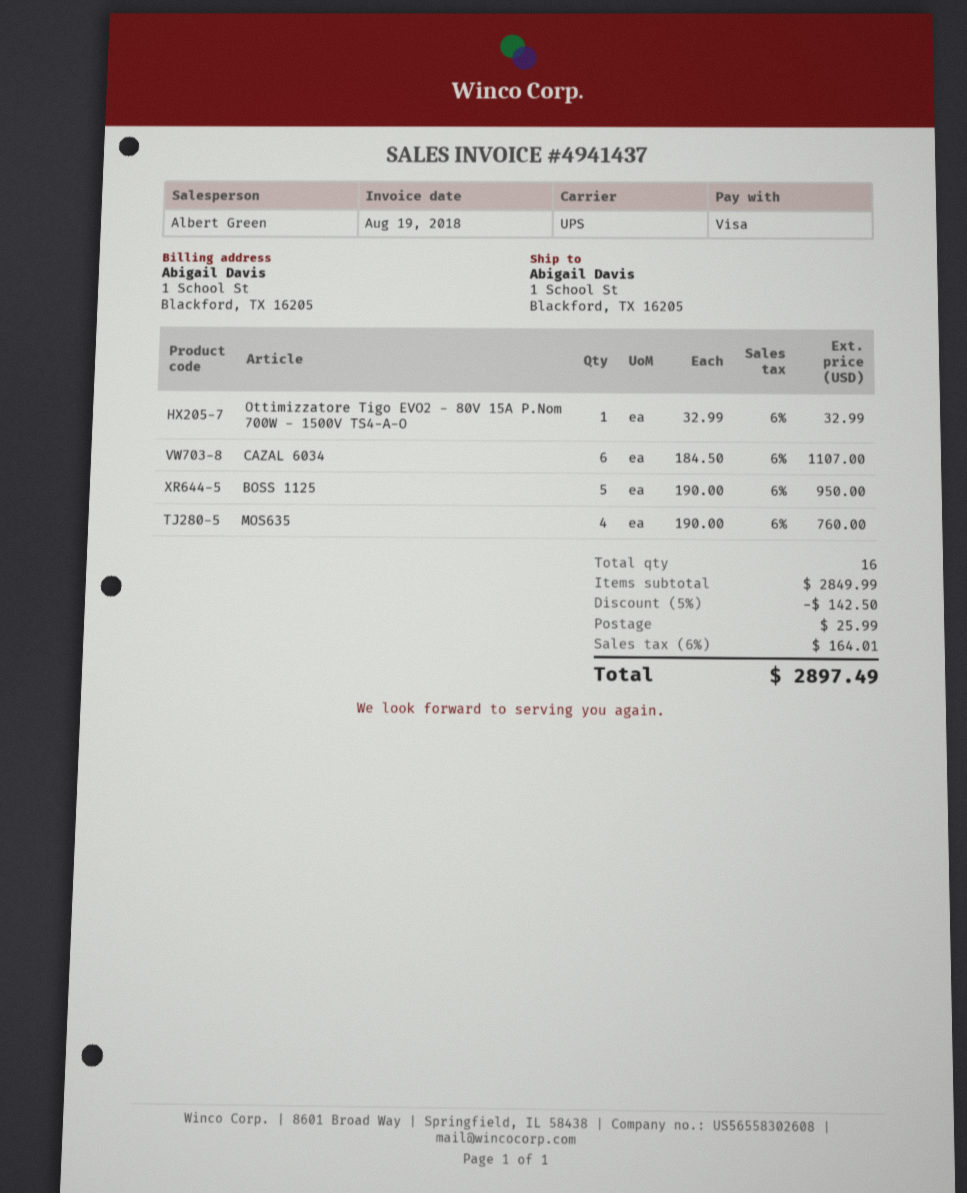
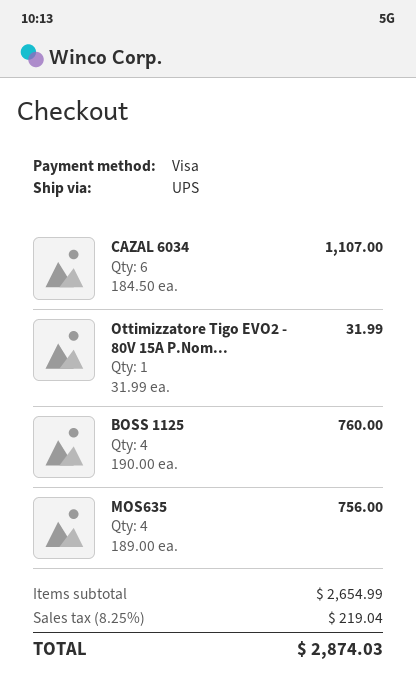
Ottimizzatore Tigo EVO2 - 80V 15A P.Nom 700W - 1500V TS4-A-O: 1 x 32.99 = 32.99 -> 1 x 31.99 = 31.99
BOSS 1125: 5 x 190.00 = 950.00 -> 4 x 190.00 = 760.00
MOS635: 4 x 190.00 = 760.00 -> 4 x 189.00 = 756.00
subtotal: 2849.99 -> 2654.99
discount: 5% = 142.50 -> none
shipping: 25.99 -> none
tax: 6% = 164.01 -> 8.25% = 219.04
total: 2897.49 -> 2874.03

